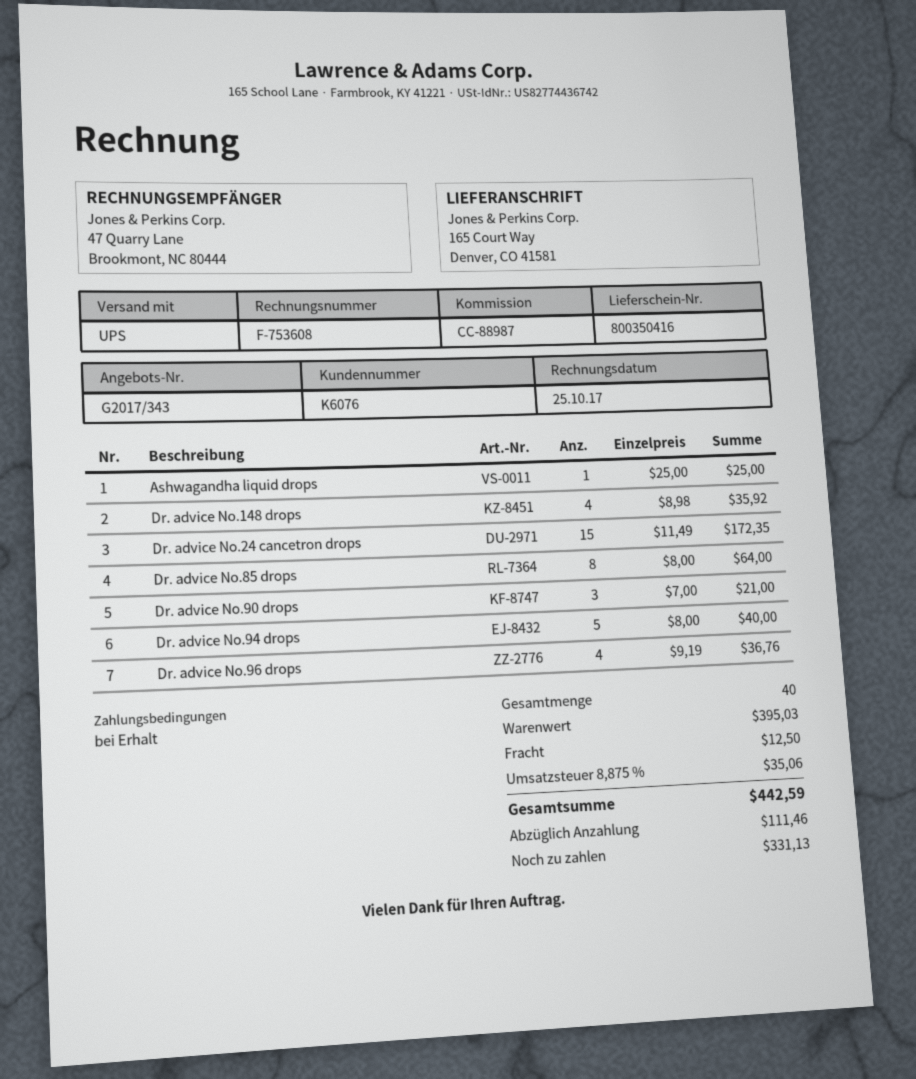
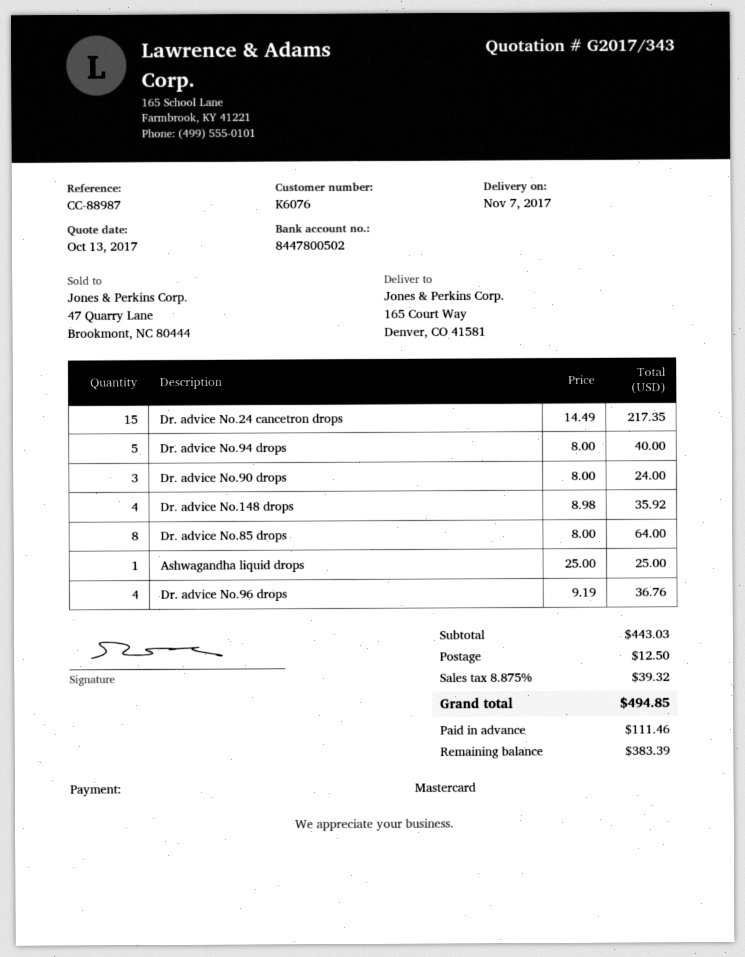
Dr. advice No.24 cancetron drops: 15 x 11.49 = 172.35 -> 15 x 14.49 = 217.35
Dr. advice No.90 drops: 3 x 7.00 = 21.00 -> 3 x 8.00 = 24.00
subtotal: 395.03 -> 443.03
tax: 8.875% = 35.06 -> 8.875% = 39.32
total: 442.59 -> 494.85
balance: 331.13 -> 383.39

